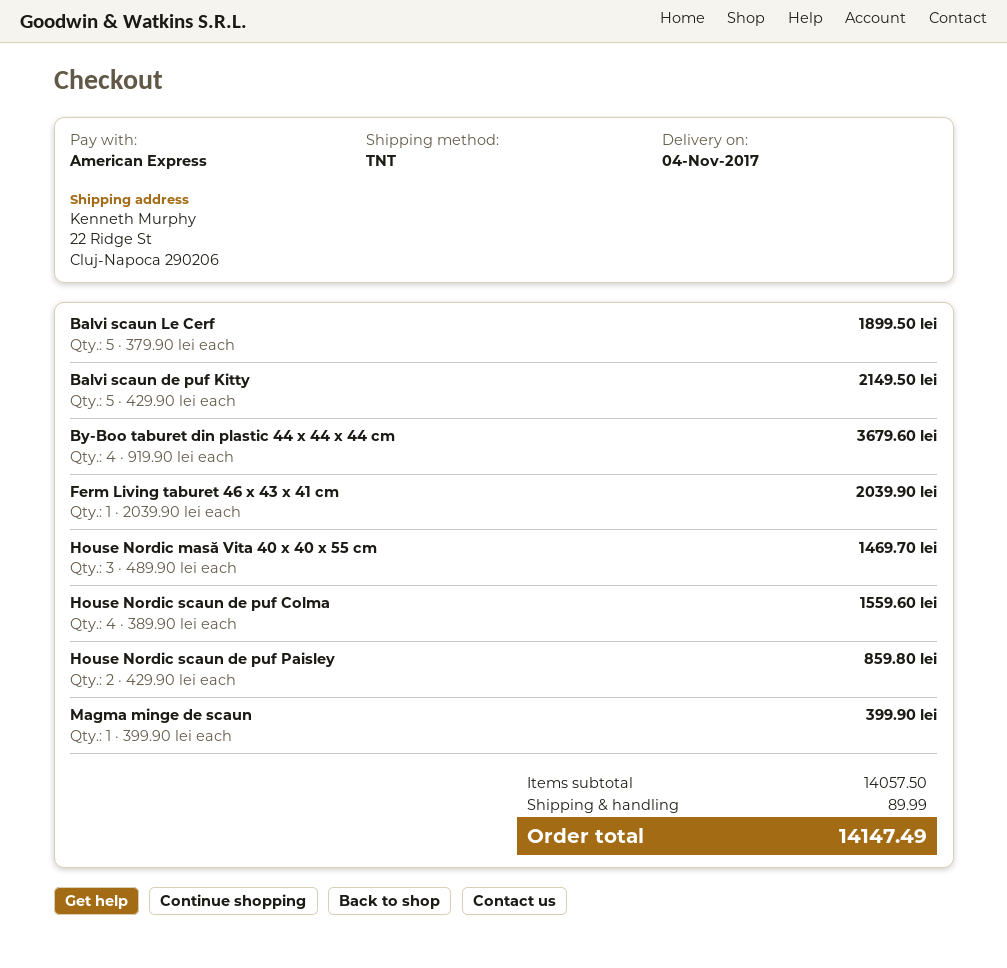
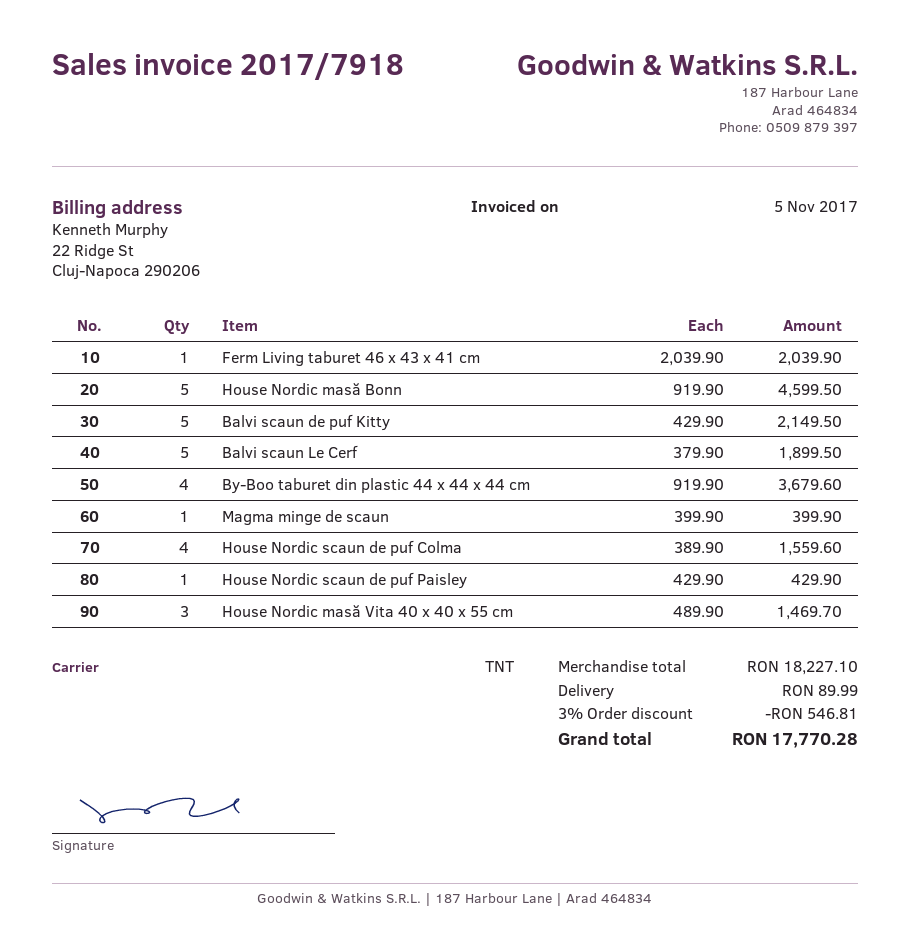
House Nordic scaun de puf Paisley: 2 x 429.90 = 859.80 -> 1 x 429.90 = 429.90
House Nordic masă Bonn: none -> 5 x 919.90 = 4599.50
subtotal: 14057.50 -> 18227.10
discount: none -> 3% = 546.81
total: 14147.49 -> 17770.28

